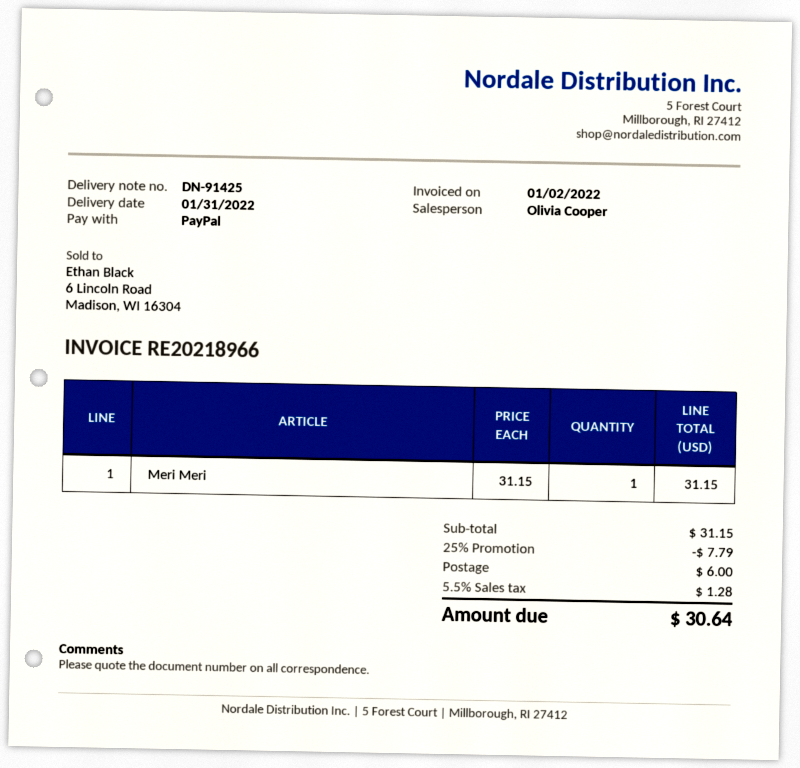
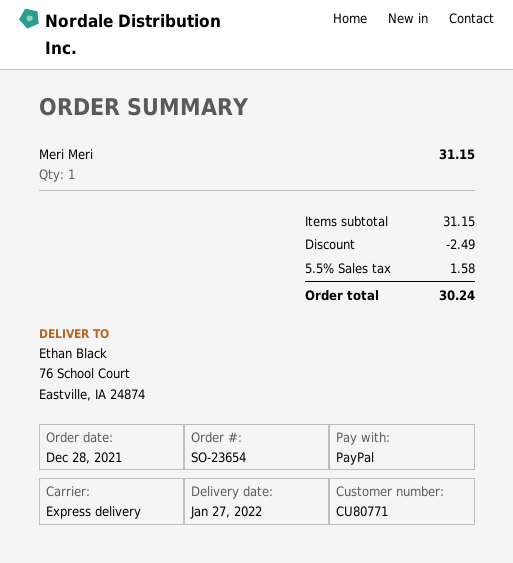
delivery date: 2022-01-31 -> 2022-01-27
discount: 7.79 -> 2.49
shipping: 6.00 -> none
tax: 5.5% = 1.28 -> 5.5% = 1.58
total: 30.64 -> 30.24

